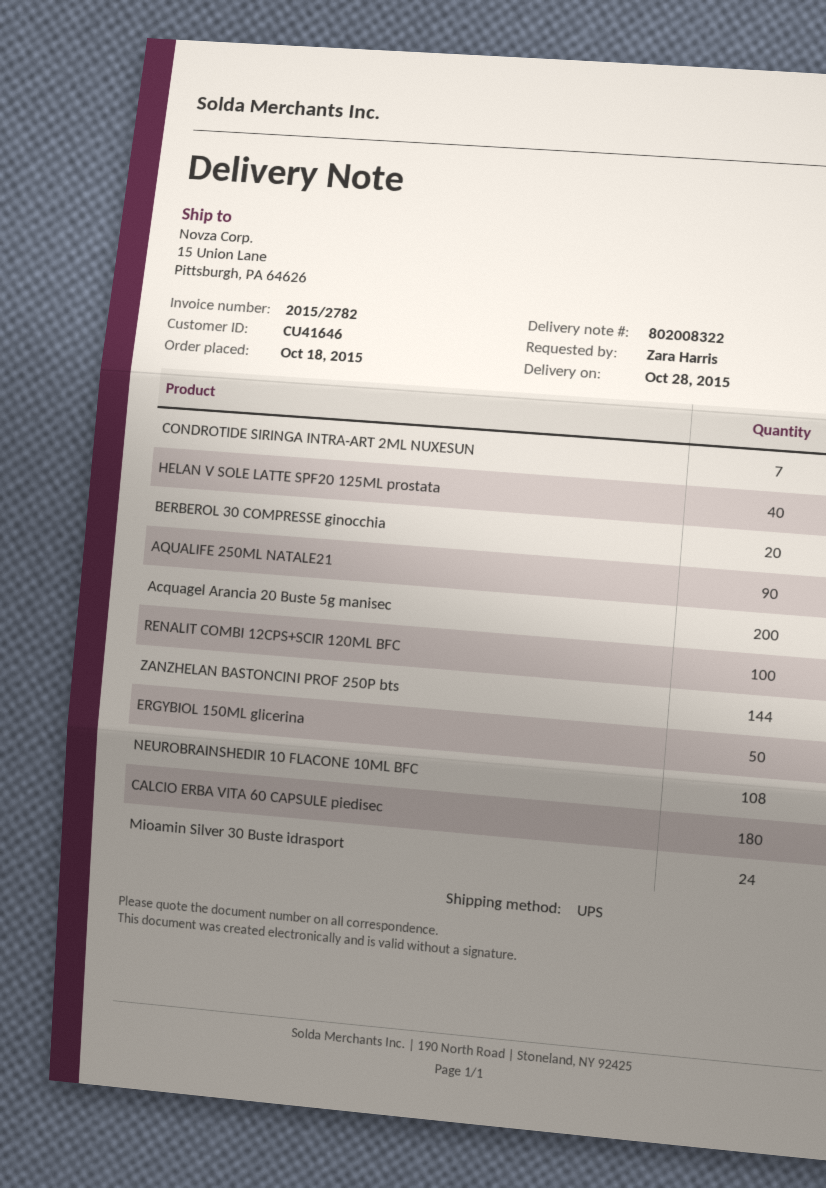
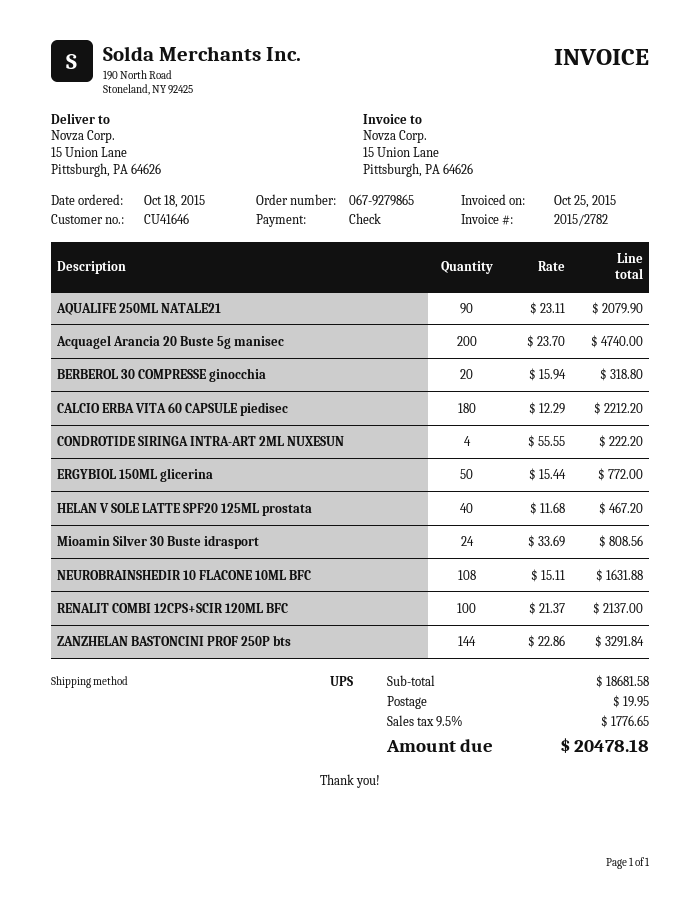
CONDROTIDE SIRINGA INTRA-ART 2ML NUXESUN: 7 -> 4

